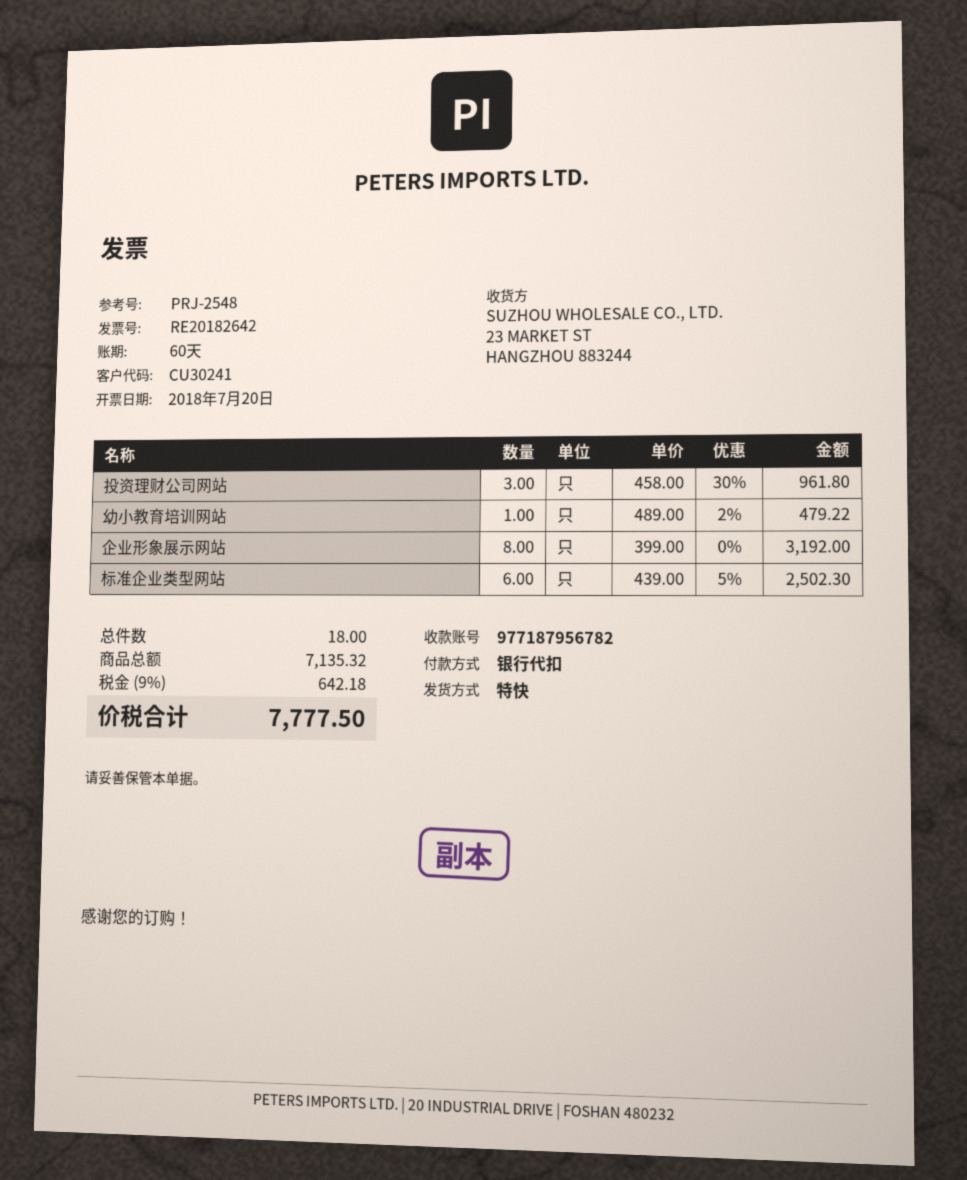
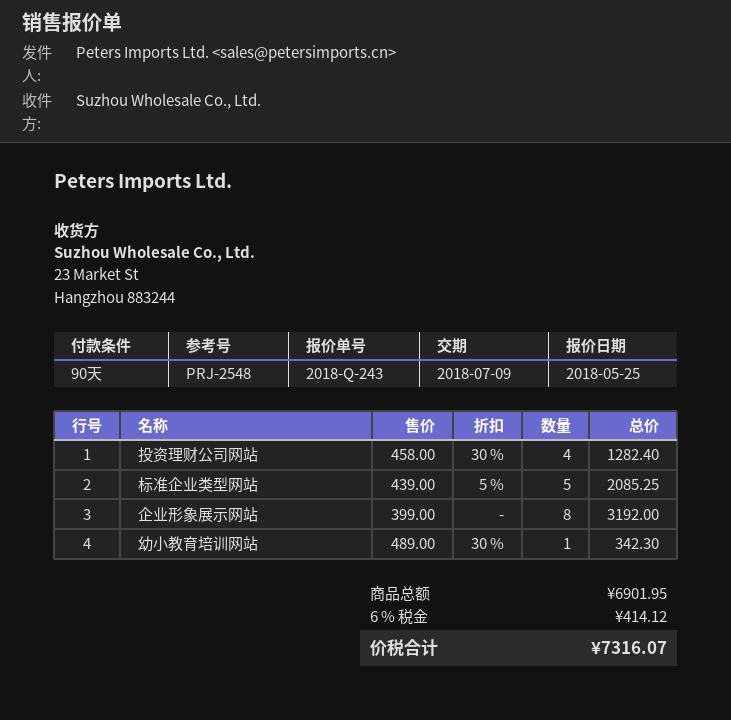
payment terms: 60 days -> 90 days
投资理财公司网站: 3 x 458.00 - 30% = 961.80 -> 4 x 458.00 - 30% = 1282.40
幼小教育培训网站: 1 x 489.00 - 2% = 479.22 -> 1 x 489.00 - 30% = 342.30
标准企业类型网站: 6 x 439.00 - 5% = 2502.30 -> 5 x 439.00 - 5% = 2085.25
subtotal: 7135.32 -> 6901.95
tax: 9% = 642.18 -> 6% = 414.12
total: 7777.50 -> 7316.07

